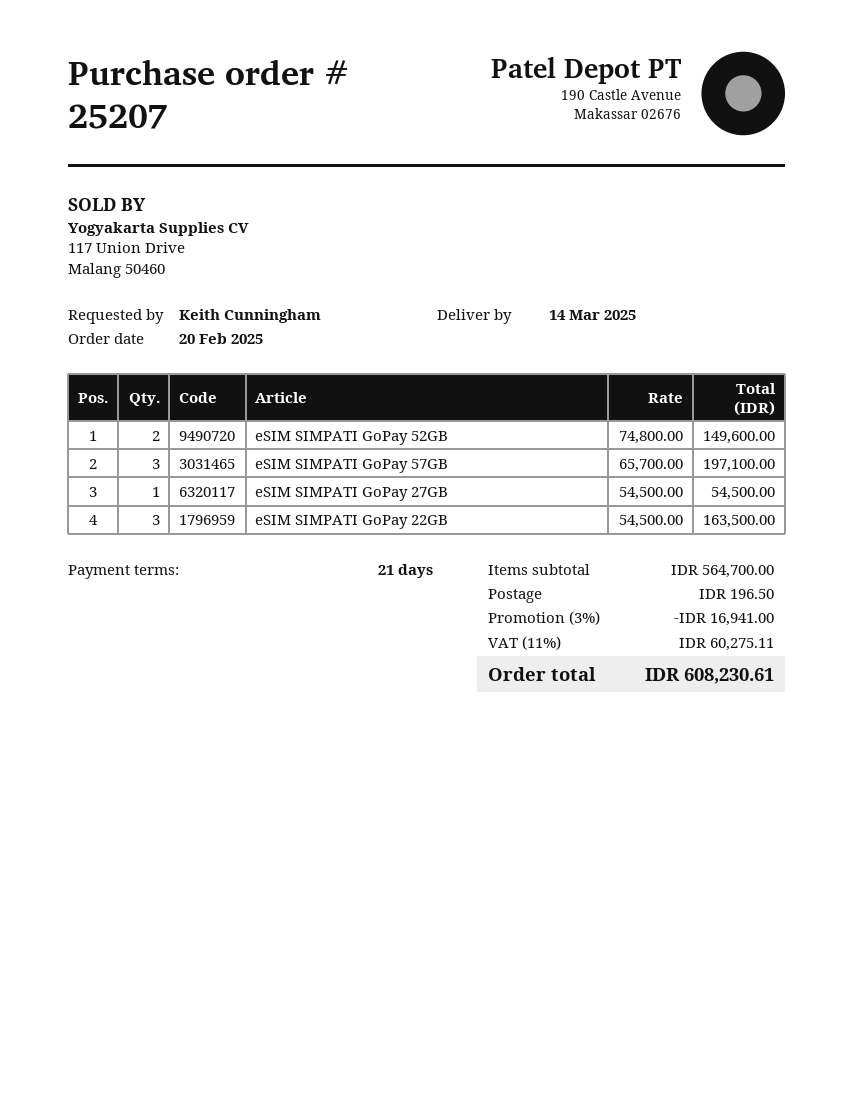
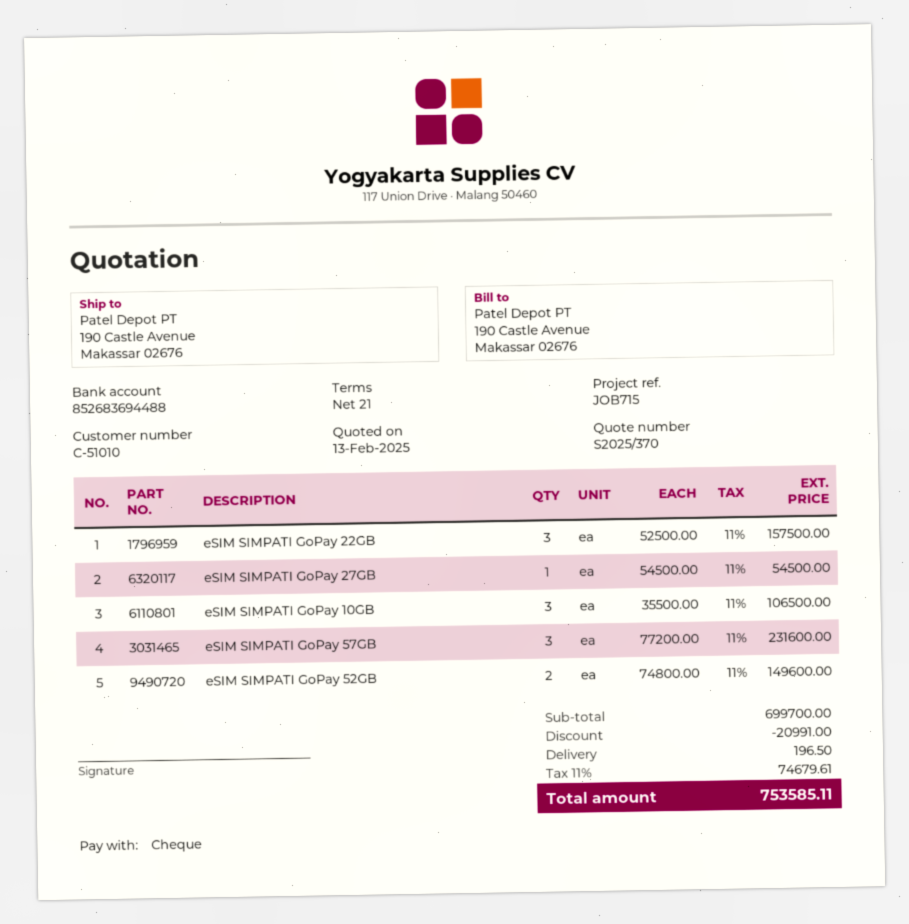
eSIM SIMPATI GoPay 57GB: 3 x 65700.00 = 197100.00 -> 3 x 77200.00 = 231600.00
eSIM SIMPATI GoPay 22GB: 3 x 54500.00 = 163500.00 -> 3 x 52500.00 = 157500.00
eSIM SIMPATI GoPay 10GB: none -> 3 x 35500.00 = 106500.00
subtotal: 564700.00 -> 699700.00
discount: 16941.00 -> 20991.00
tax: 11% = 60275.11 -> 11% = 74679.61
total: 608230.61 -> 753585.11

